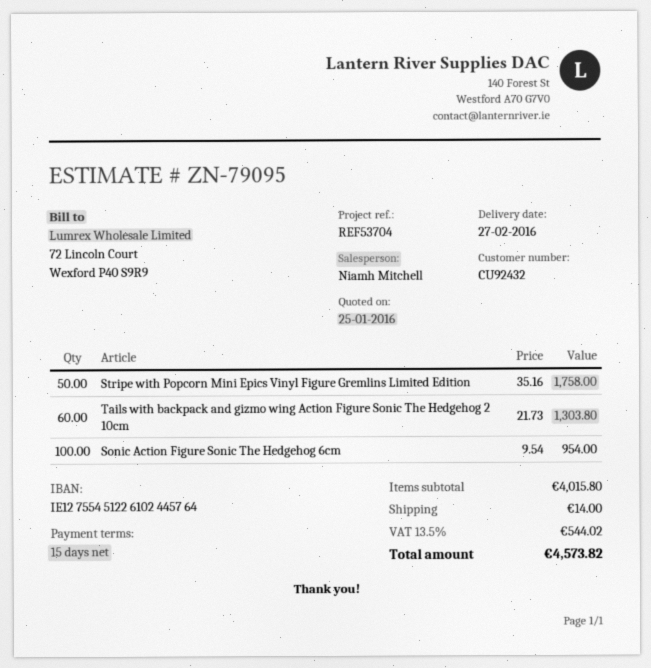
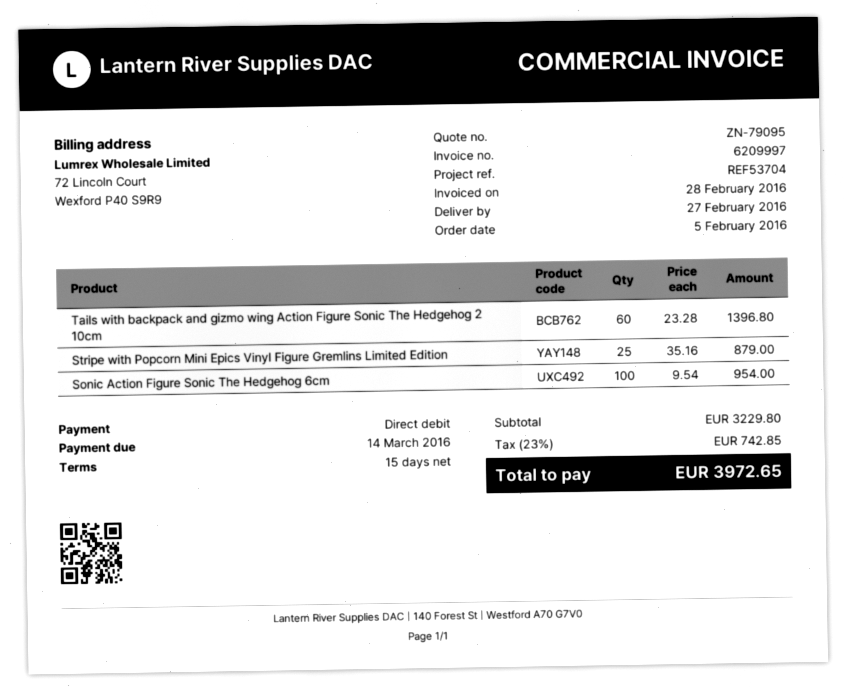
Stripe with Popcorn Mini Epics Vinyl Figure Gremlins Limited Edition: 50 x 35.16 = 1758.00 -> 25 x 35.16 = 879.00
Tails with backpack and gizmo wing Action Figure Sonic The Hedgehog 2 10cm: 60 x 21.73 = 1303.80 -> 60 x 23.28 = 1396.80
subtotal: 4015.80 -> 3229.80
shipping: 14.00 -> none
tax: 13.5% = 544.02 -> 23% = 742.85
total: 4573.82 -> 3972.65

